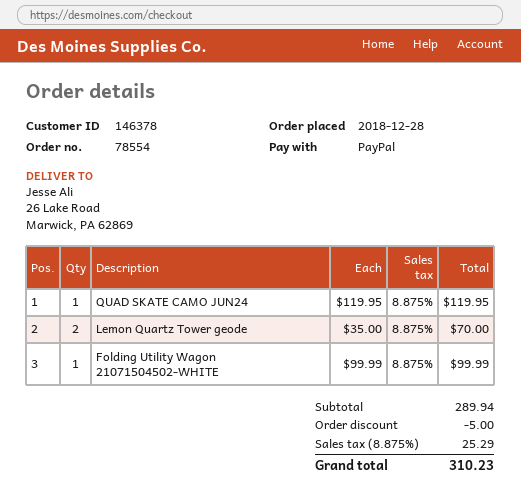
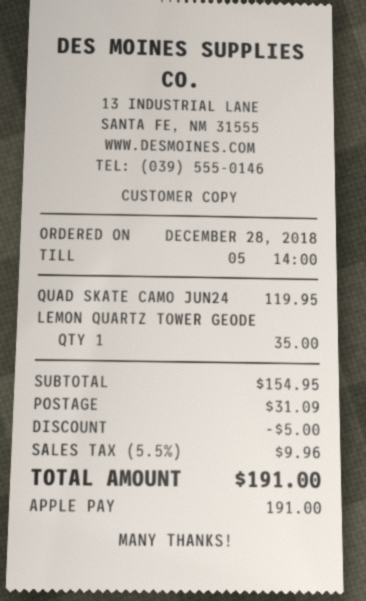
payment method: PayPal -> Apple Pay
Lemon Quartz Tower geode: 2 for 70.00 -> 1 for 35.00
Folding Utility Wagon 21071504502-WHITE: 1 for 99.99 -> none
subtotal: 289.94 -> 154.95
shipping: none -> 31.09
tax: 8.875% = 25.29 -> 5.5% = 9.96
total: 310.23 -> 191.00

